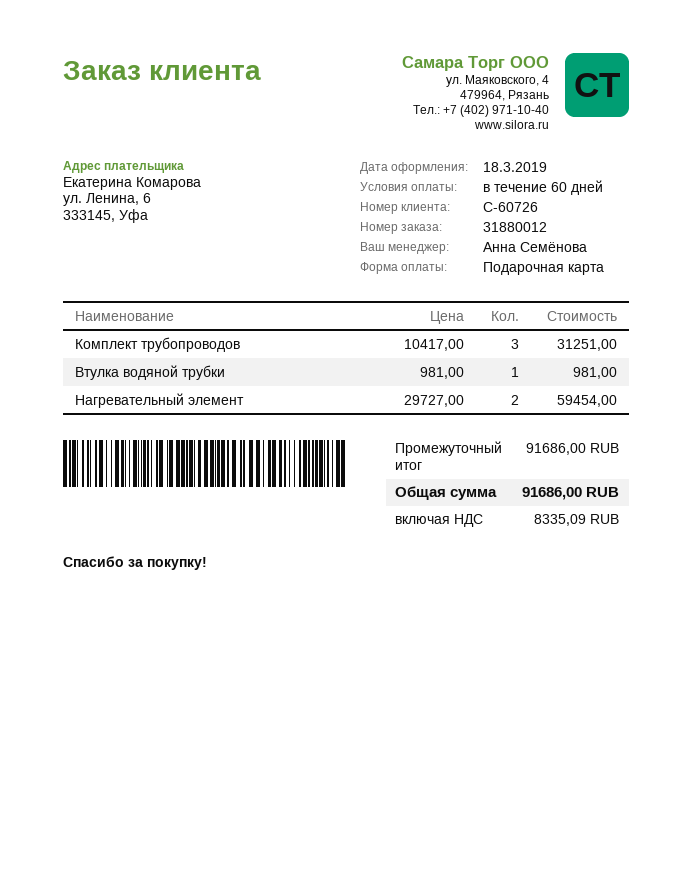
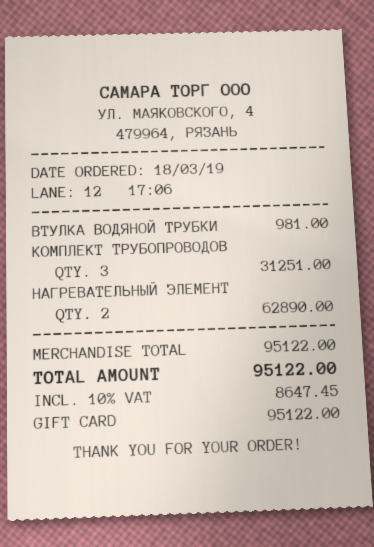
Нагревательный элемент: 2 for 59454.00 -> 2 for 62890.00
subtotal: 91686.00 -> 95122.00
tax: 8335.09 -> 8647.45
total: 91686.00 -> 95122.00

